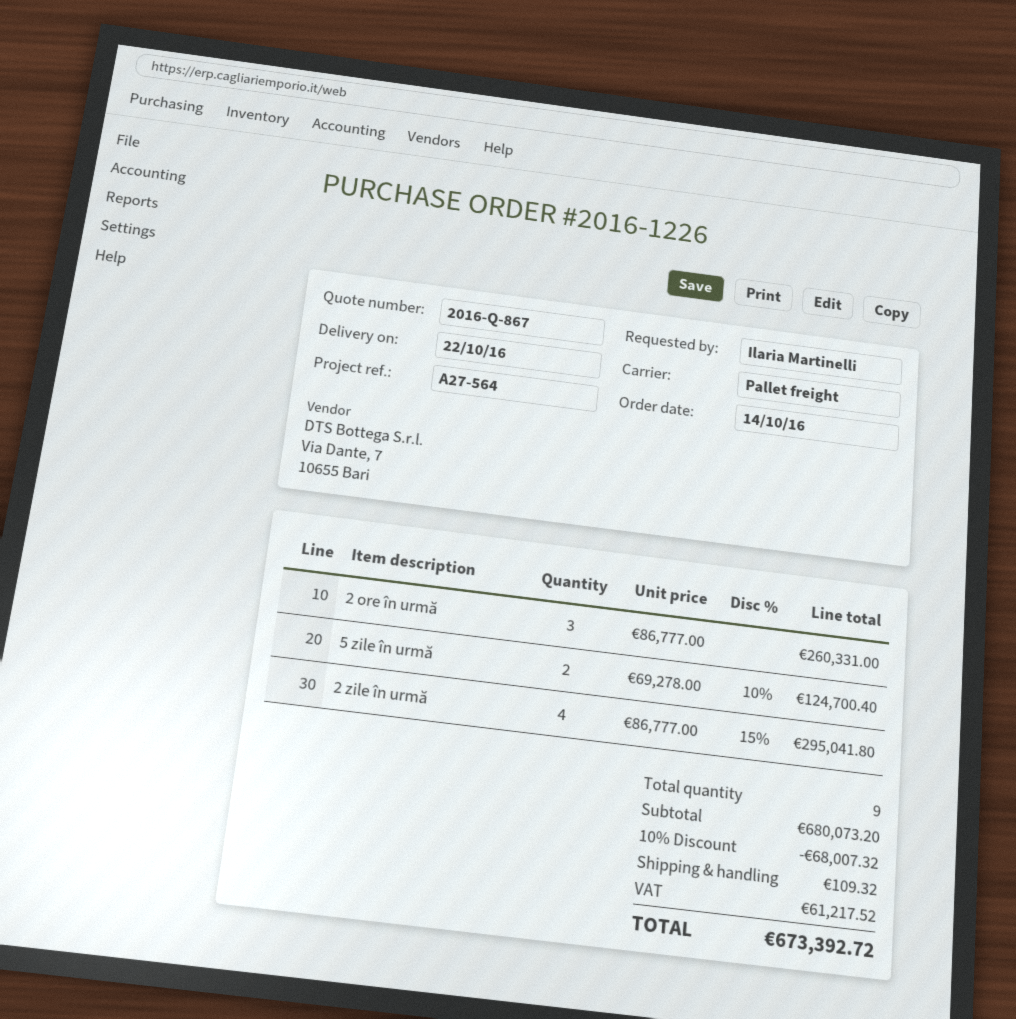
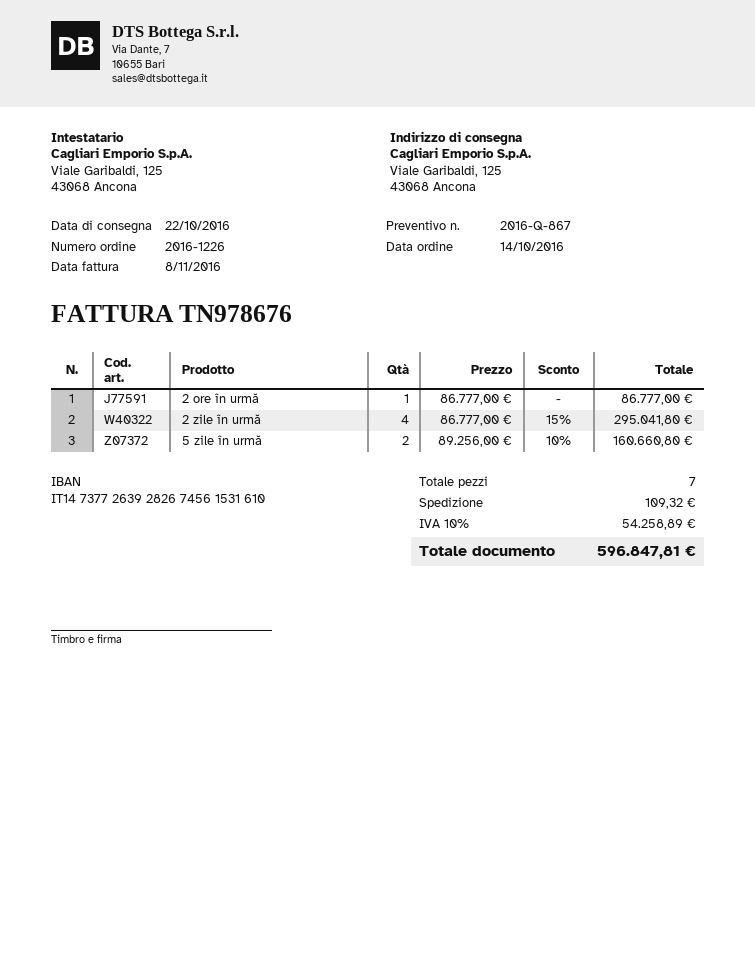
2 ore în urmă: 3 x 86777.00 = 260331.00 -> 1 x 86777.00 = 86777.00
5 zile în urmă: 2 x 69278.00 - 10% = 124700.40 -> 2 x 89256.00 - 10% = 160660.80
total quantity: 9 -> 7
discount: 10% = 68007.32 -> none
tax: 61217.52 -> 54258.89
total: 673392.72 -> 596847.81

